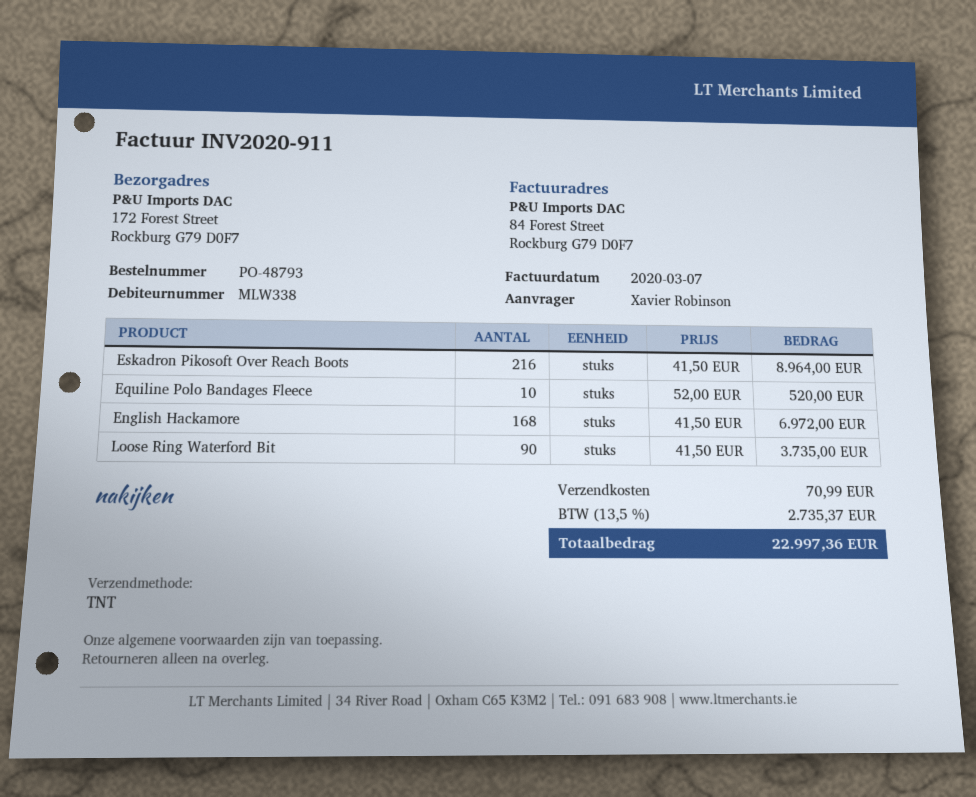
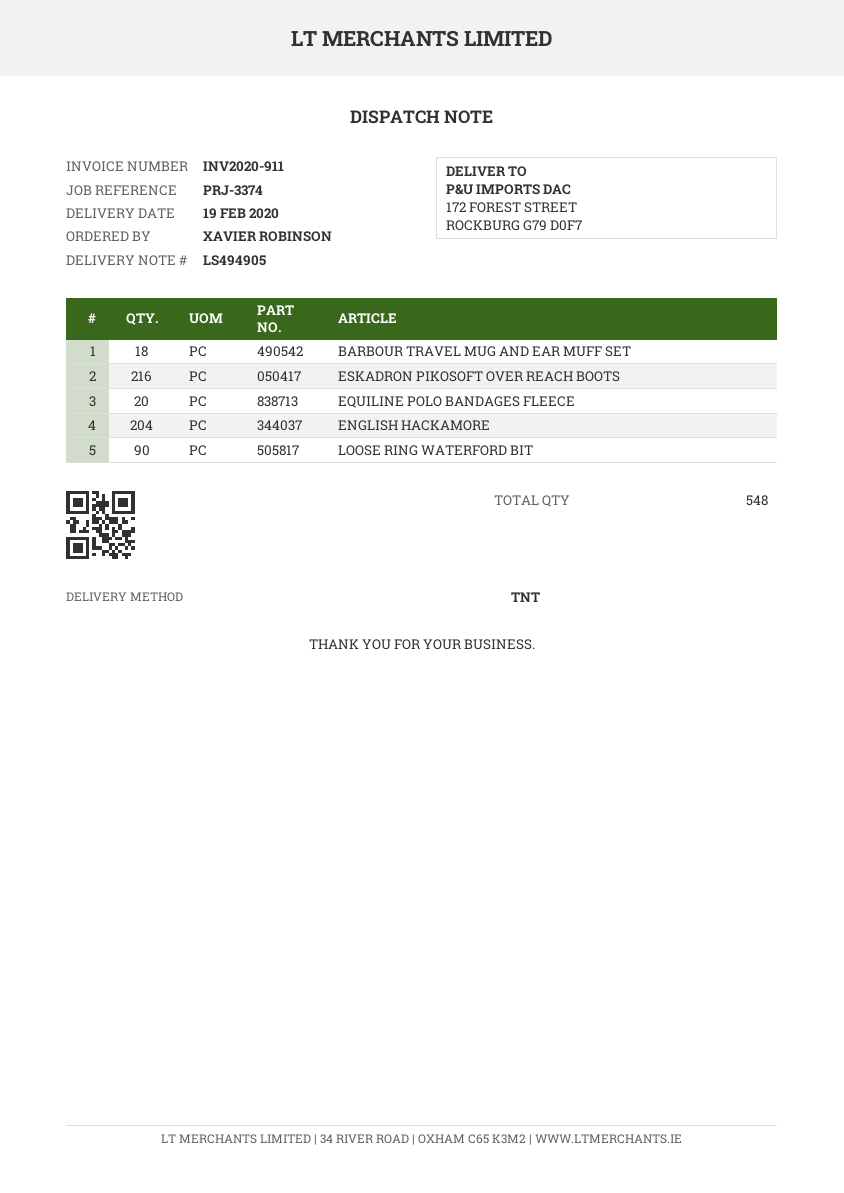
Equiline Polo Bandages Fleece: 10 -> 20
English Hackamore: 168 -> 204
BARBOUR TRAVEL MUG AND EAR MUFF SET: none -> 18

